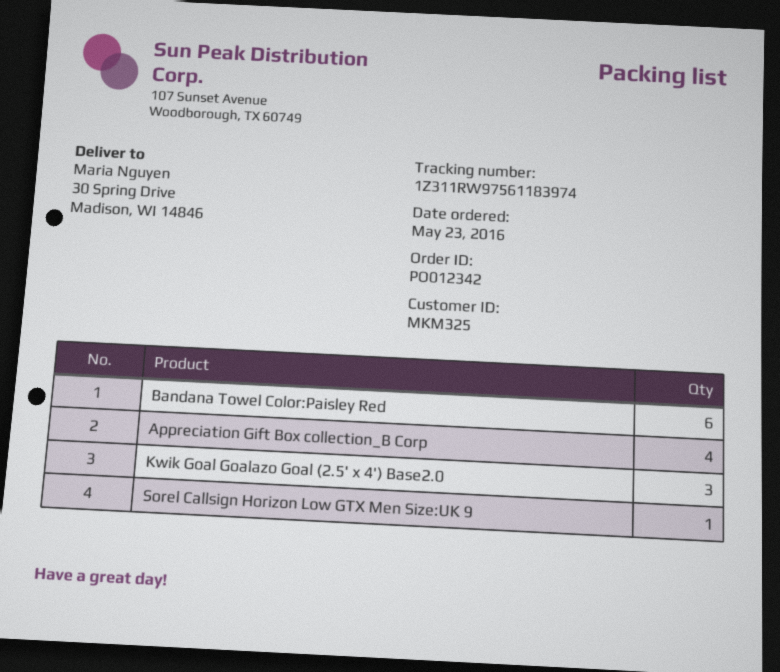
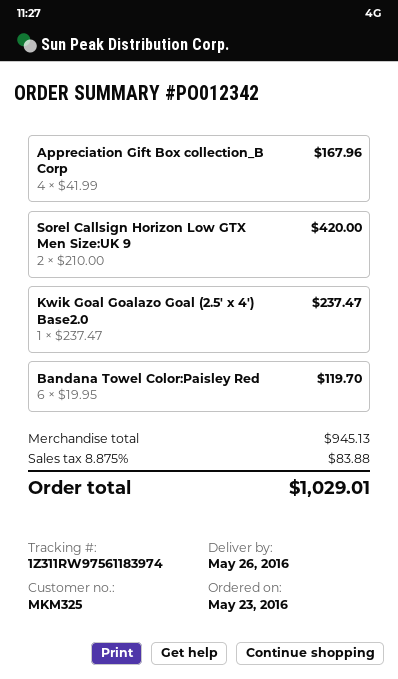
Kwik Goal Goalazo Goal (2.5' x 4') Base2.0: 3 -> 1
Sorel Callsign Horizon Low GTX Men Size:UK 9: 1 -> 2

